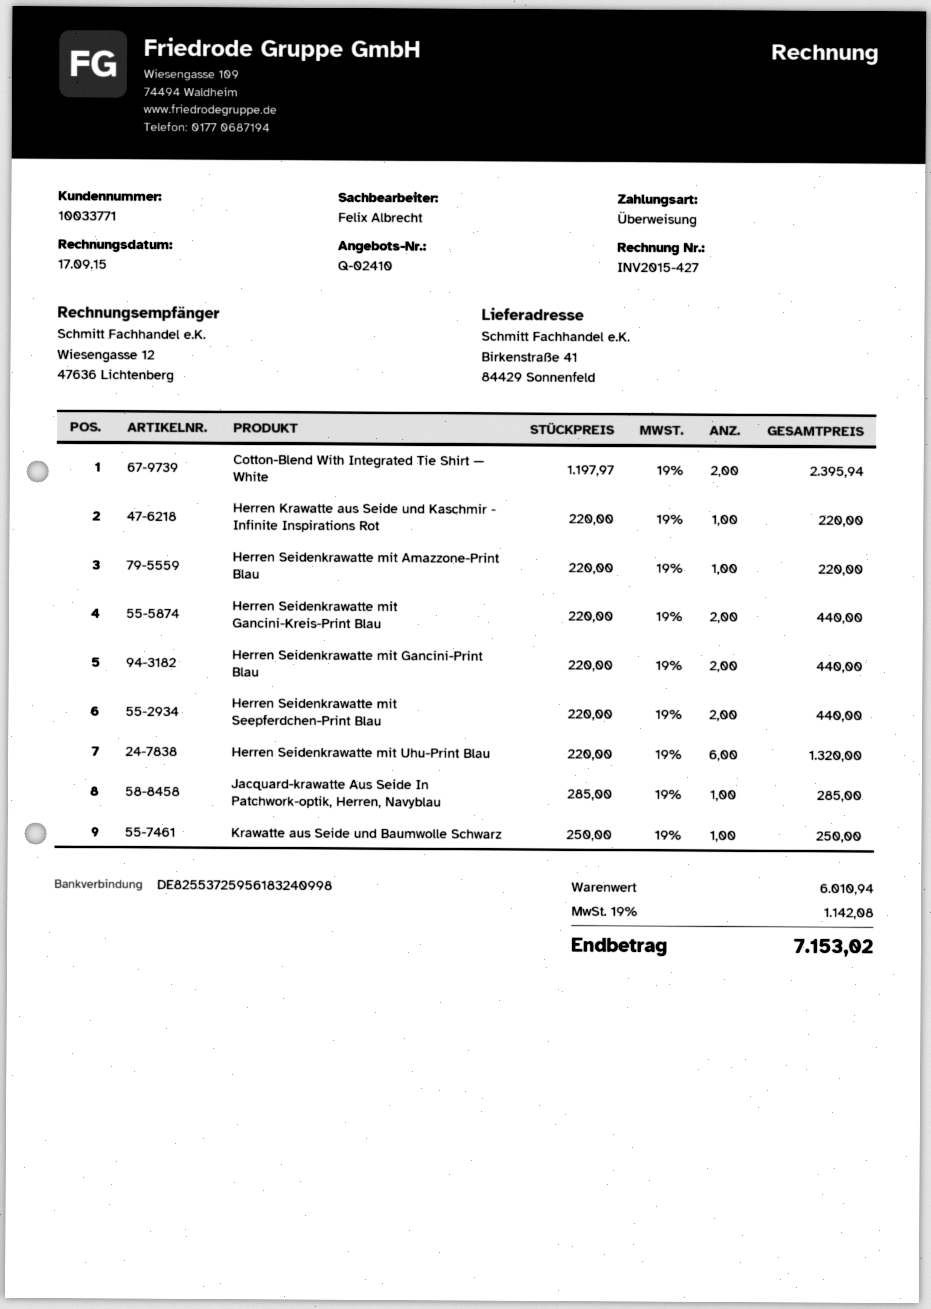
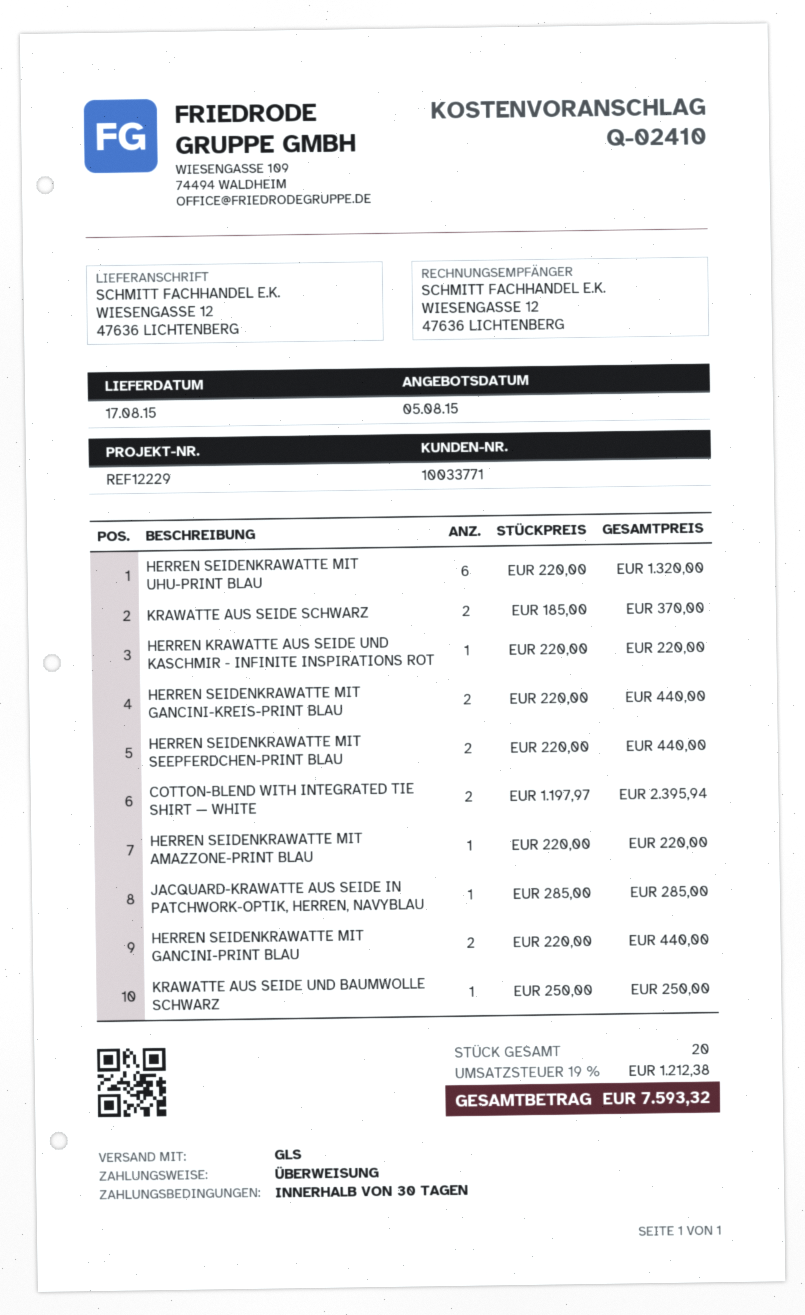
ship to: Birkenstraße 41, 84429 Sonnenfeld -> WIESENGASSE 12, 47636 LICHTENBERG
KRAWATTE AUS SEIDE SCHWARZ: none -> 2 x 185.00 = 370.00
tax: 19% = 1142.08 -> 19% = 1212.38
total: 7153.02 -> 7593.32

